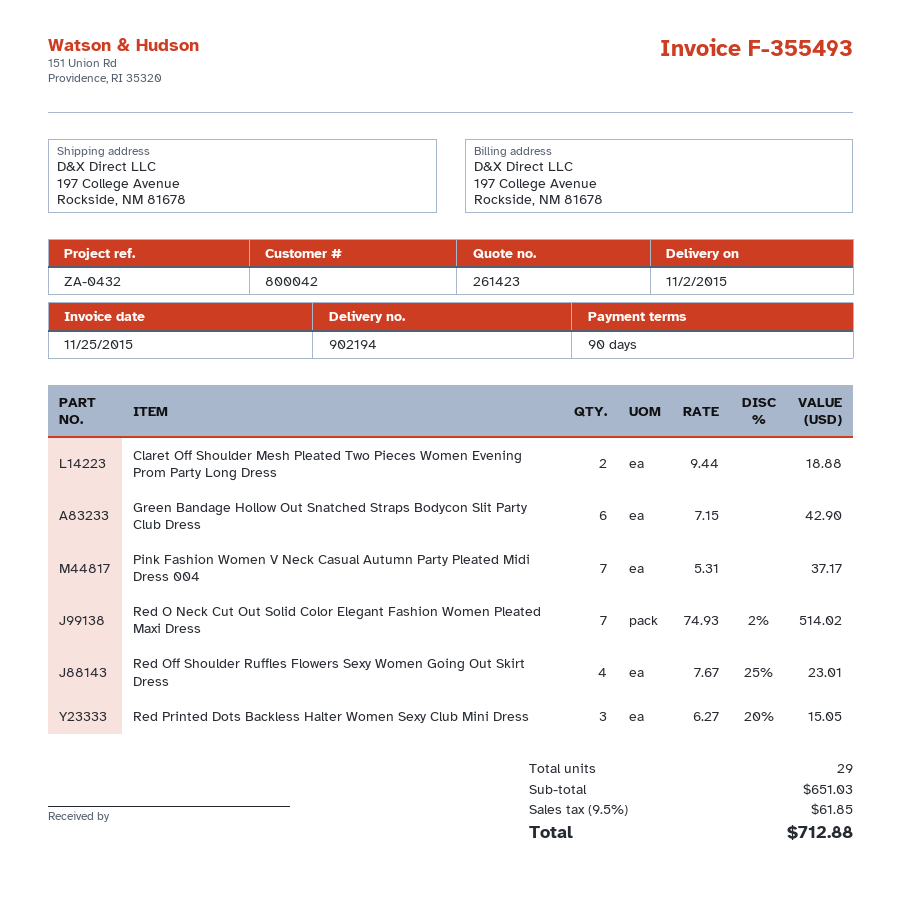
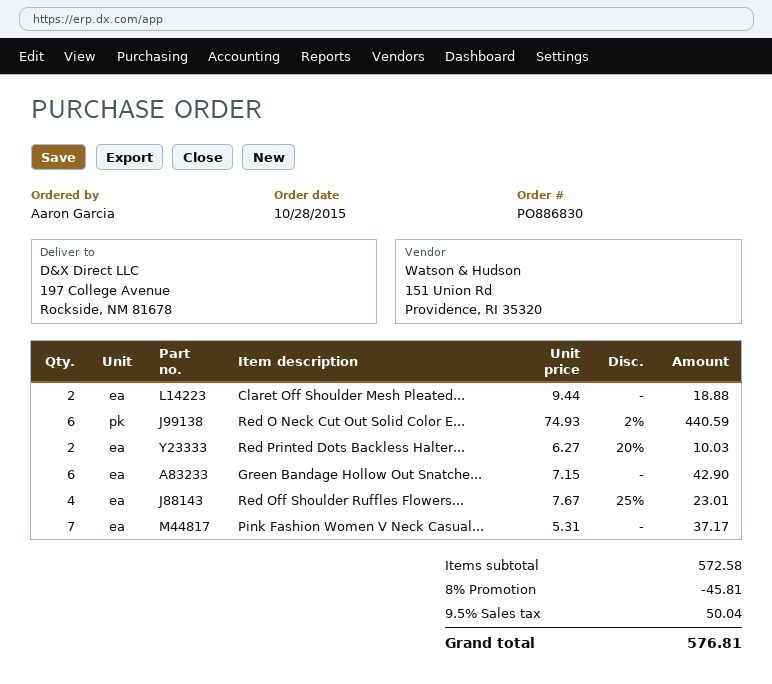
Red O Neck Cut Out Solid Color Elegant Fashion Women Pleated Maxi Dress: 7 x 74.93 - 2% = 514.02 -> 6 x 74.93 - 2% = 440.59
Red Printed Dots Backless Halter Women Sexy Club Mini Dress: 3 x 6.27 - 20% = 15.05 -> 2 x 6.27 - 20% = 10.03
subtotal: 651.03 -> 572.58
discount: none -> 8% = 45.81
tax: 9.5% = 61.85 -> 9.5% = 50.04
total: 712.88 -> 576.81

